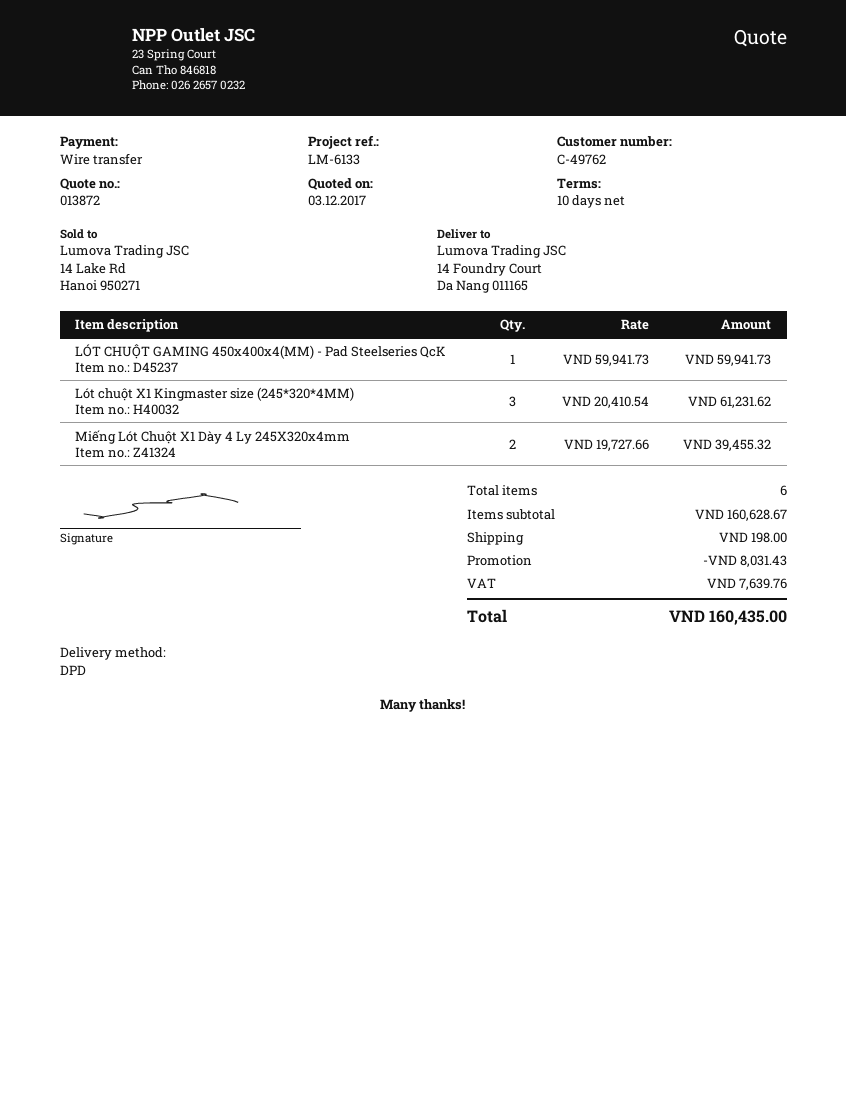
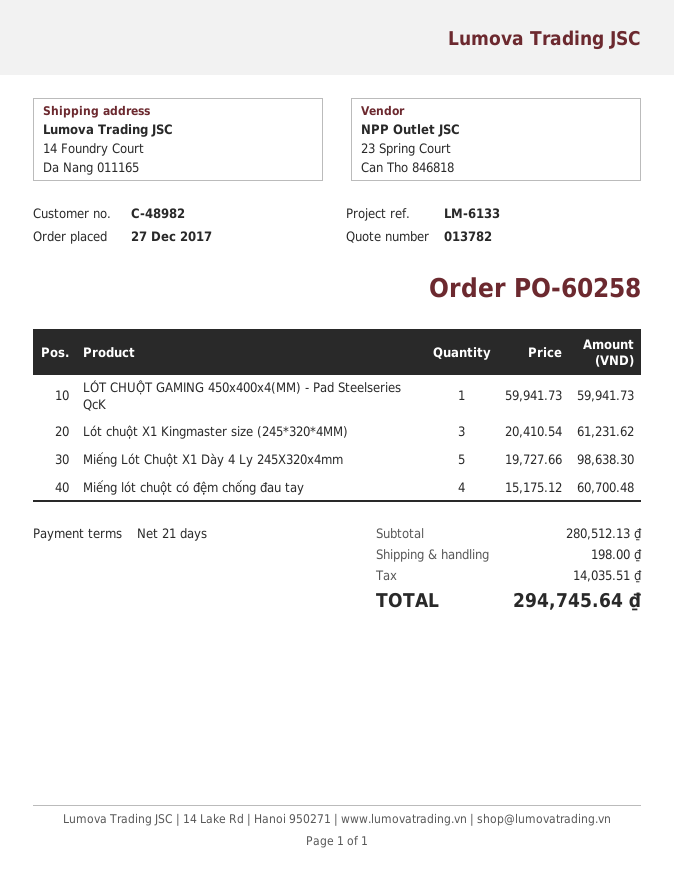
quote number: 013872 -> 013782
payment terms: 10 days -> 21 days
customer number: C-49762 -> C-48982
Miếng Lót Chuột X1 Dày 4 Ly 245X320x4mm: 2 x 19727.66 = 39455.32 -> 5 x 19727.66 = 98638.30
Miếng lót chuột có đệm chống đau tay: none -> 4 x 15175.12 = 60700.48
subtotal: 160628.67 -> 280512.13
discount: 8031.43 -> none
tax: 7639.76 -> 14035.51
total: 160435.00 -> 294745.64

